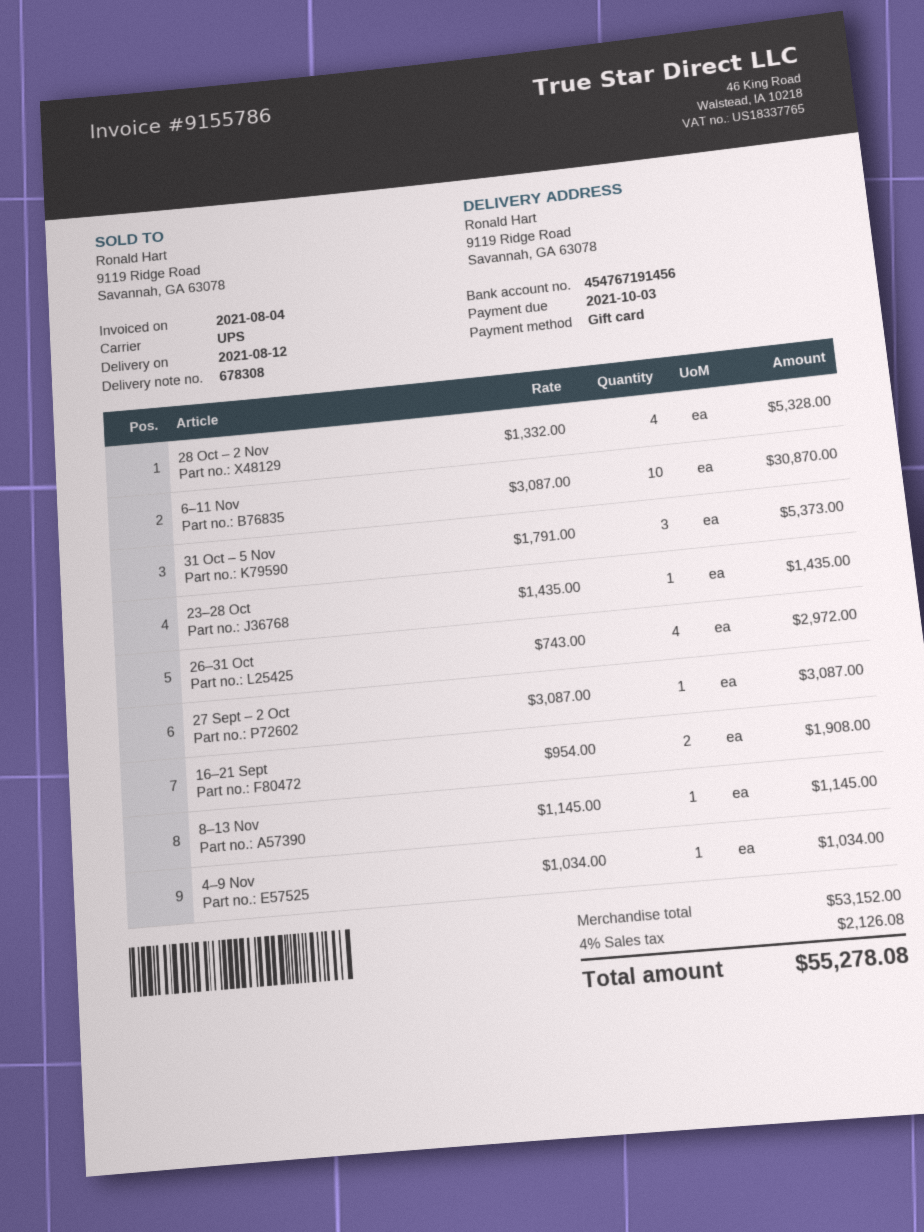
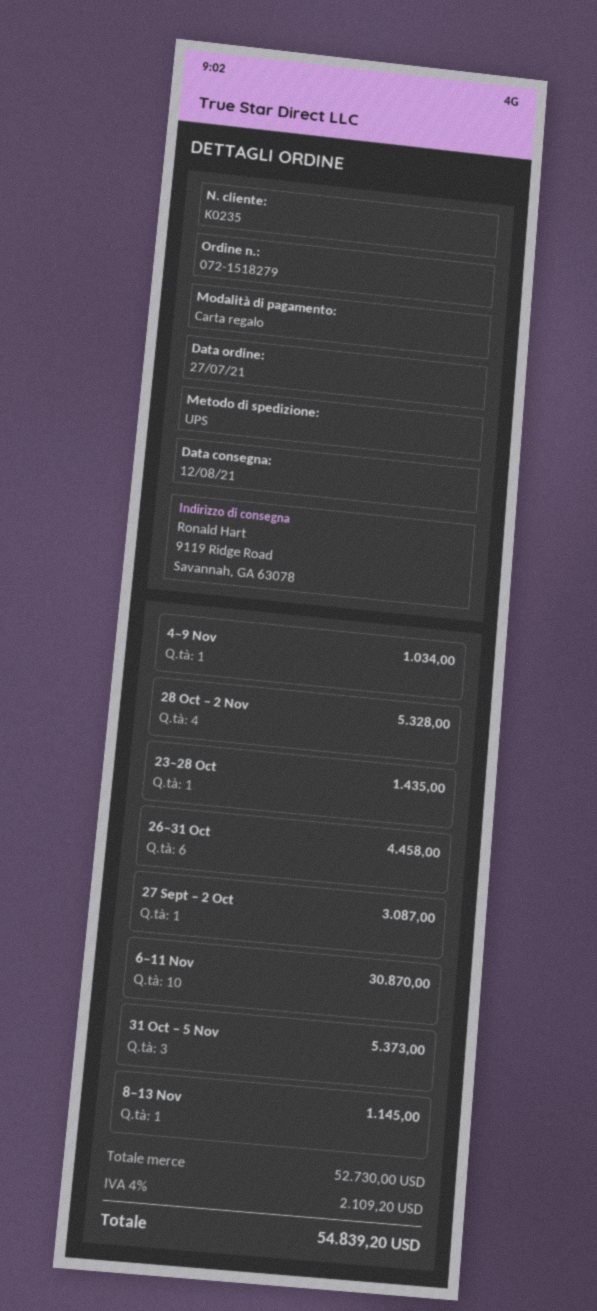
26–31 Oct: 4 for 2972.00 -> 6 for 4458.00
16–21 Sept: 2 for 1908.00 -> none
subtotal: 53152.00 -> 52730.00
tax: 4% = 2126.08 -> 4% = 2109.20
total: 55278.08 -> 54839.20

